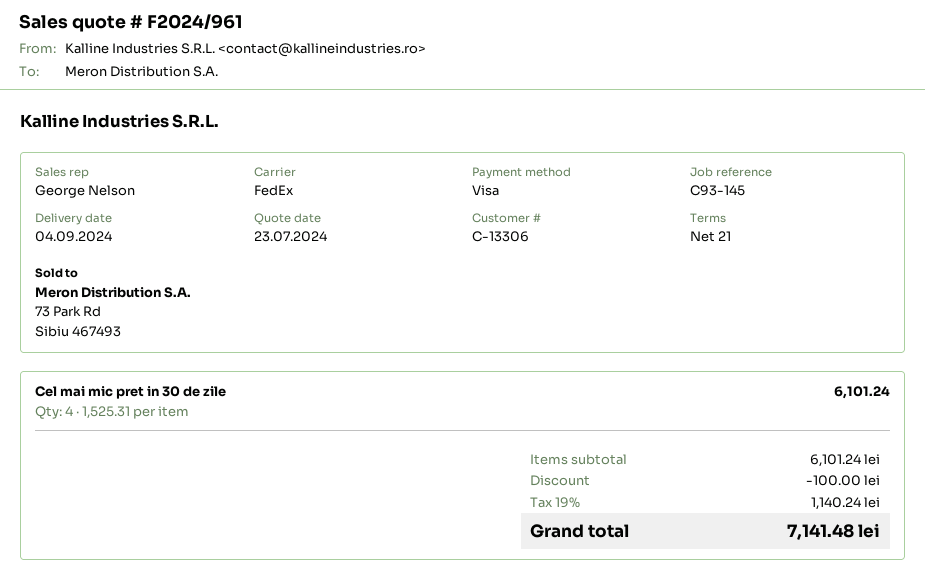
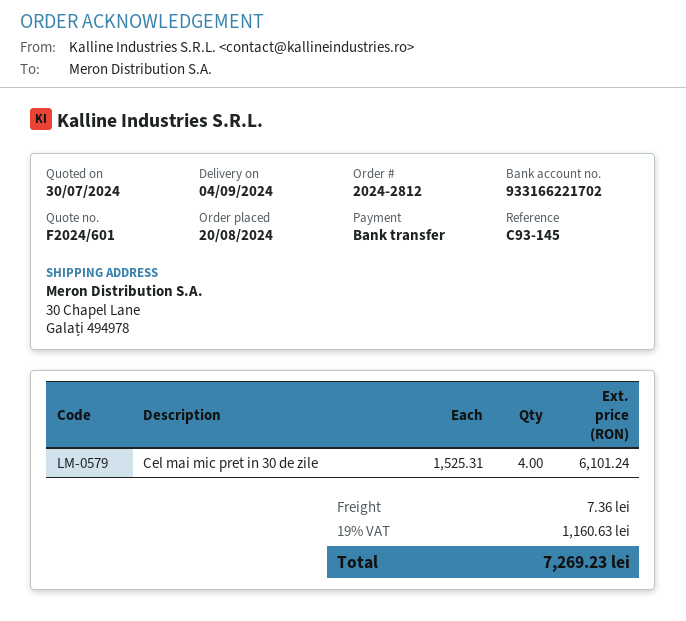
quote number: F2024/961 -> F2024/601
quote date: 2024-07-23 -> 2024-07-30
payment method: Visa -> bank transfer
discount: 100.00 -> none
shipping: none -> 7.36
tax: 19% = 1140.24 -> 19% = 1160.63
total: 7141.48 -> 7269.23

